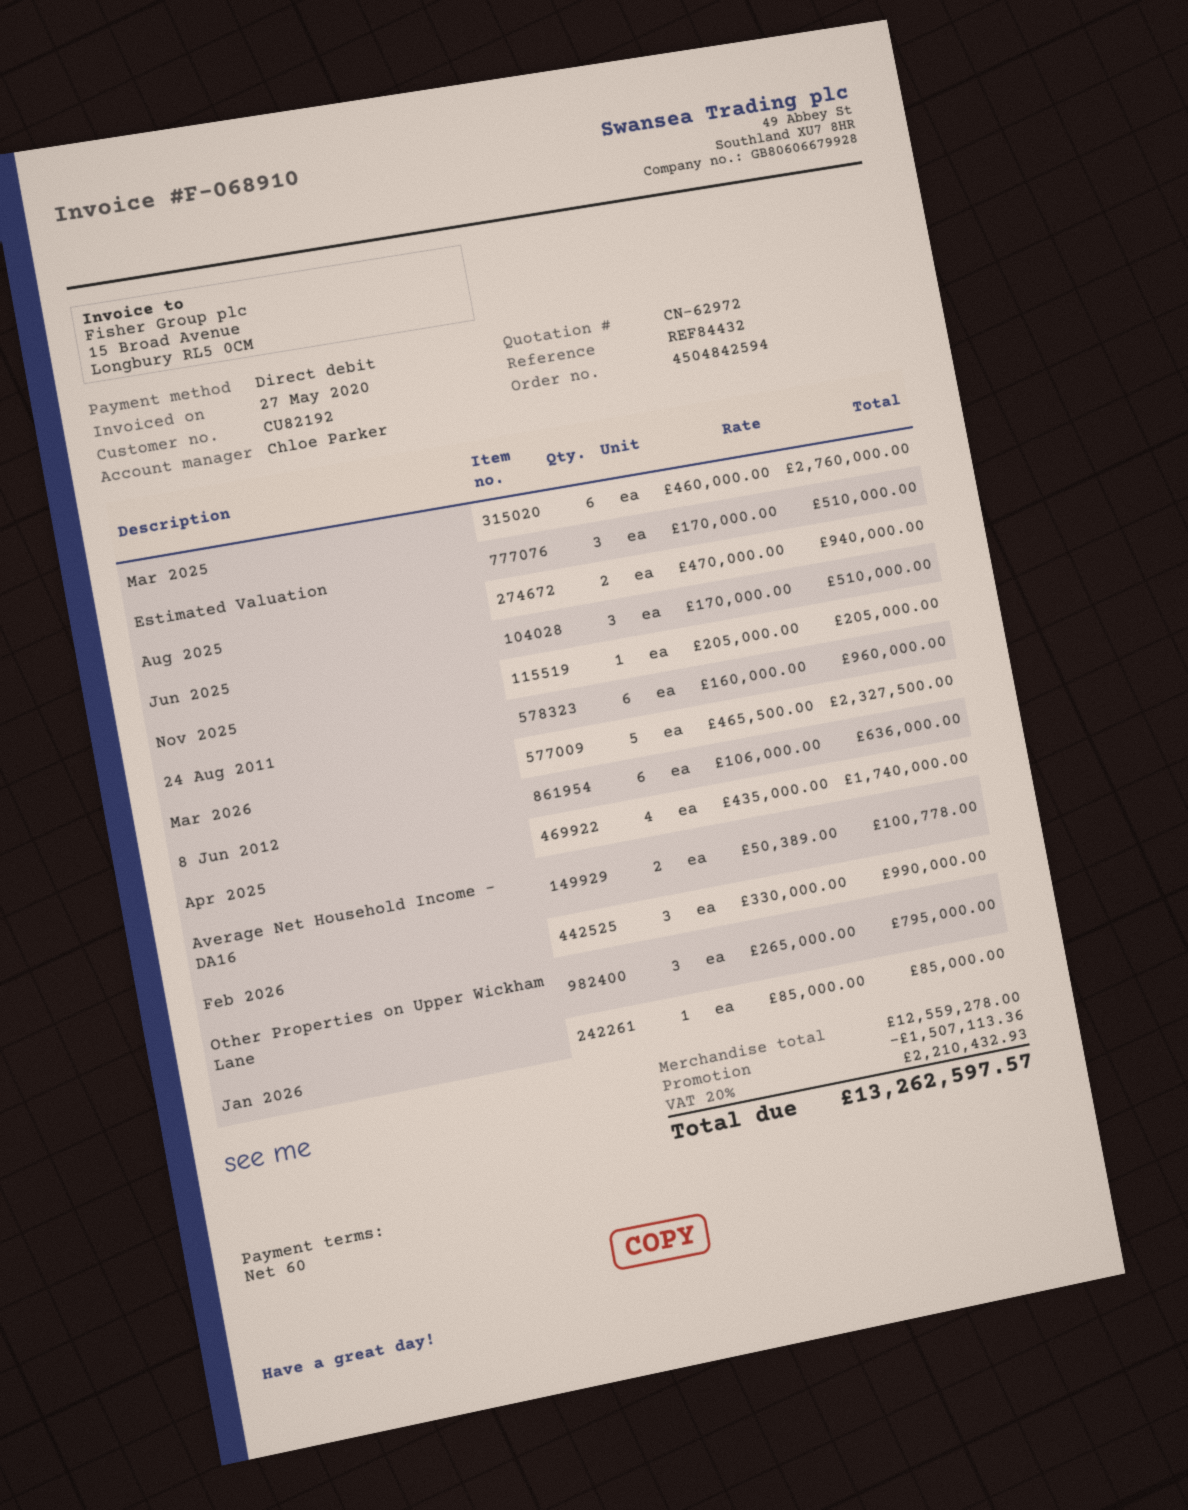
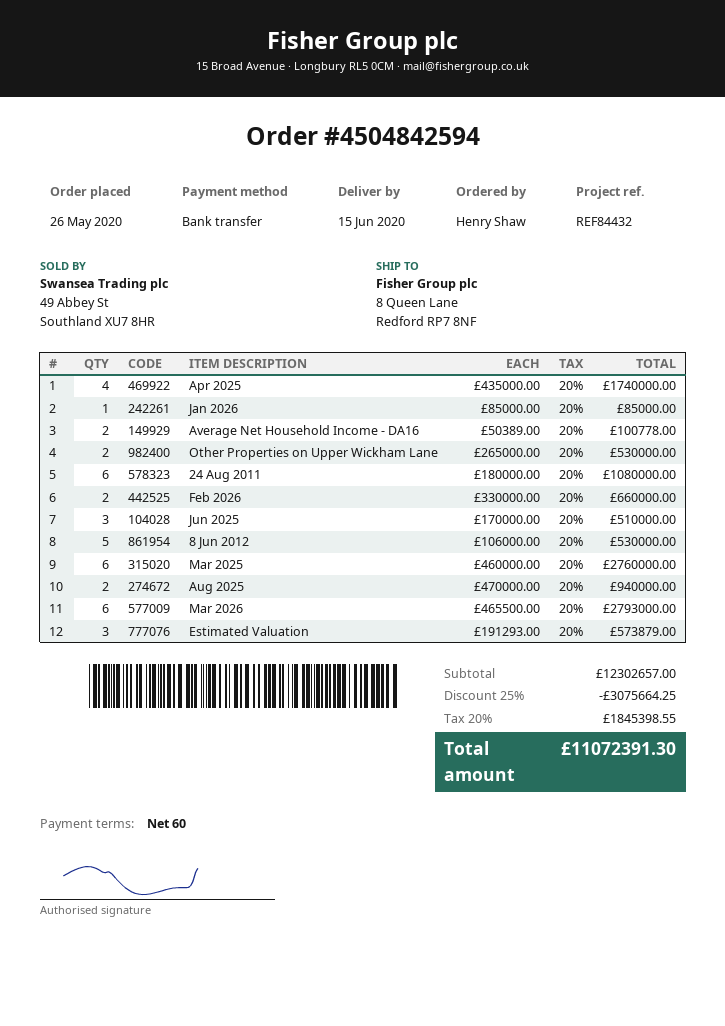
payment method: direct debit -> bank transfer
Estimated Valuation: 3 x 170000.00 = 510000.00 -> 3 x 191293.00 = 573879.00
Nov 2025: 1 x 205000.00 = 205000.00 -> none
24 Aug 2011: 6 x 160000.00 = 960000.00 -> 6 x 180000.00 = 1080000.00
Mar 2026: 5 x 465500.00 = 2327500.00 -> 6 x 465500.00 = 2793000.00
8 Jun 2012: 6 x 106000.00 = 636000.00 -> 5 x 106000.00 = 530000.00
Feb 2026: 3 x 330000.00 = 990000.00 -> 2 x 330000.00 = 660000.00
Other Properties on Upper Wickham Lane: 3 x 265000.00 = 795000.00 -> 2 x 265000.00 = 530000.00
subtotal: 12559278.00 -> 12302657.00
discount: 1507113.36 -> 3075664.25
tax: 20% = 2210432.93 -> 20% = 1845398.55
total: 13262597.57 -> 11072391.30

